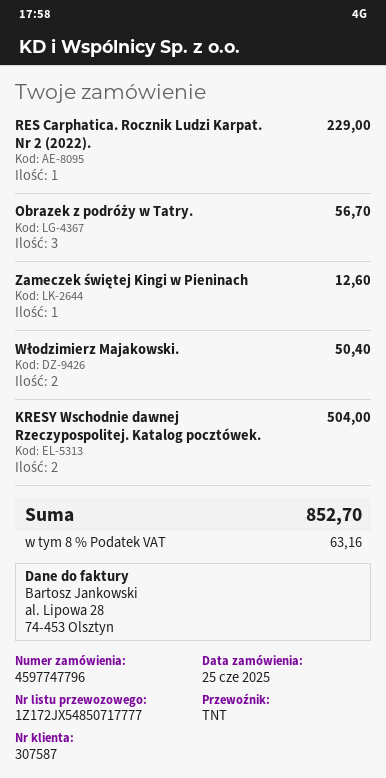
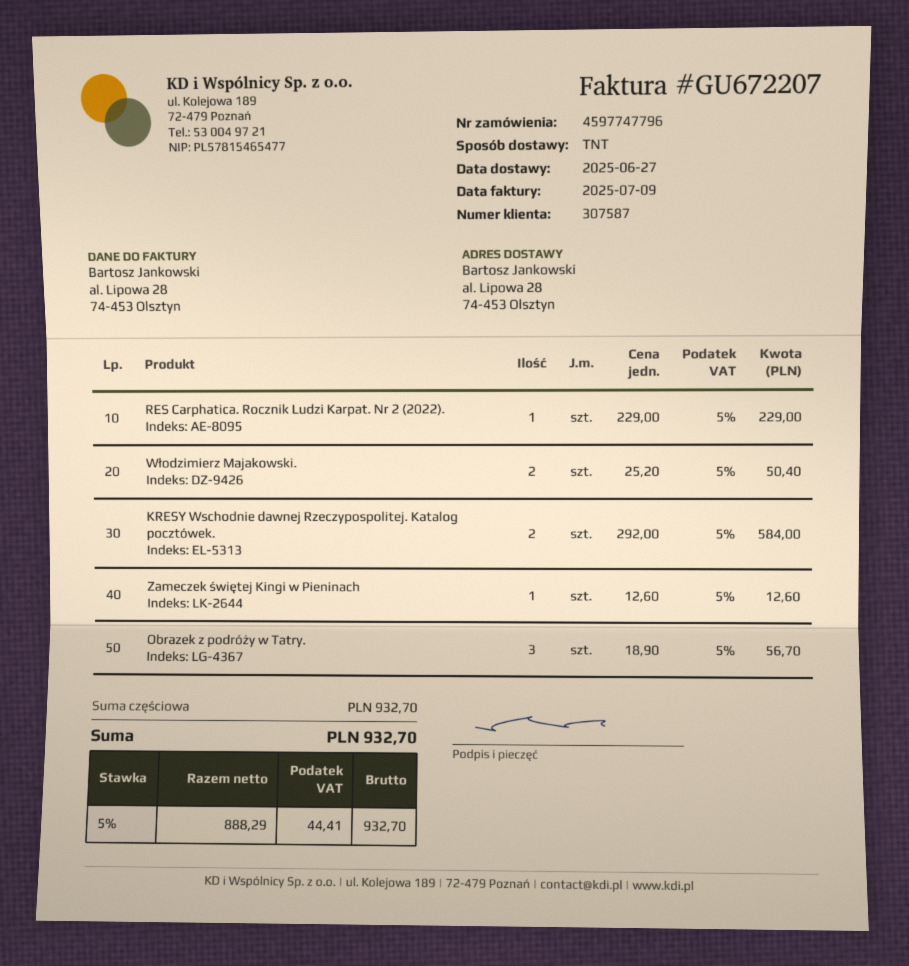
KRESY Wschodnie dawnej Rzeczypospolitej. Katalog pocztówek.: 2 for 504.00 -> 2 for 584.00
tax: 8% = 63.16 -> 5% = 44.41
total: 852.70 -> 932.70

